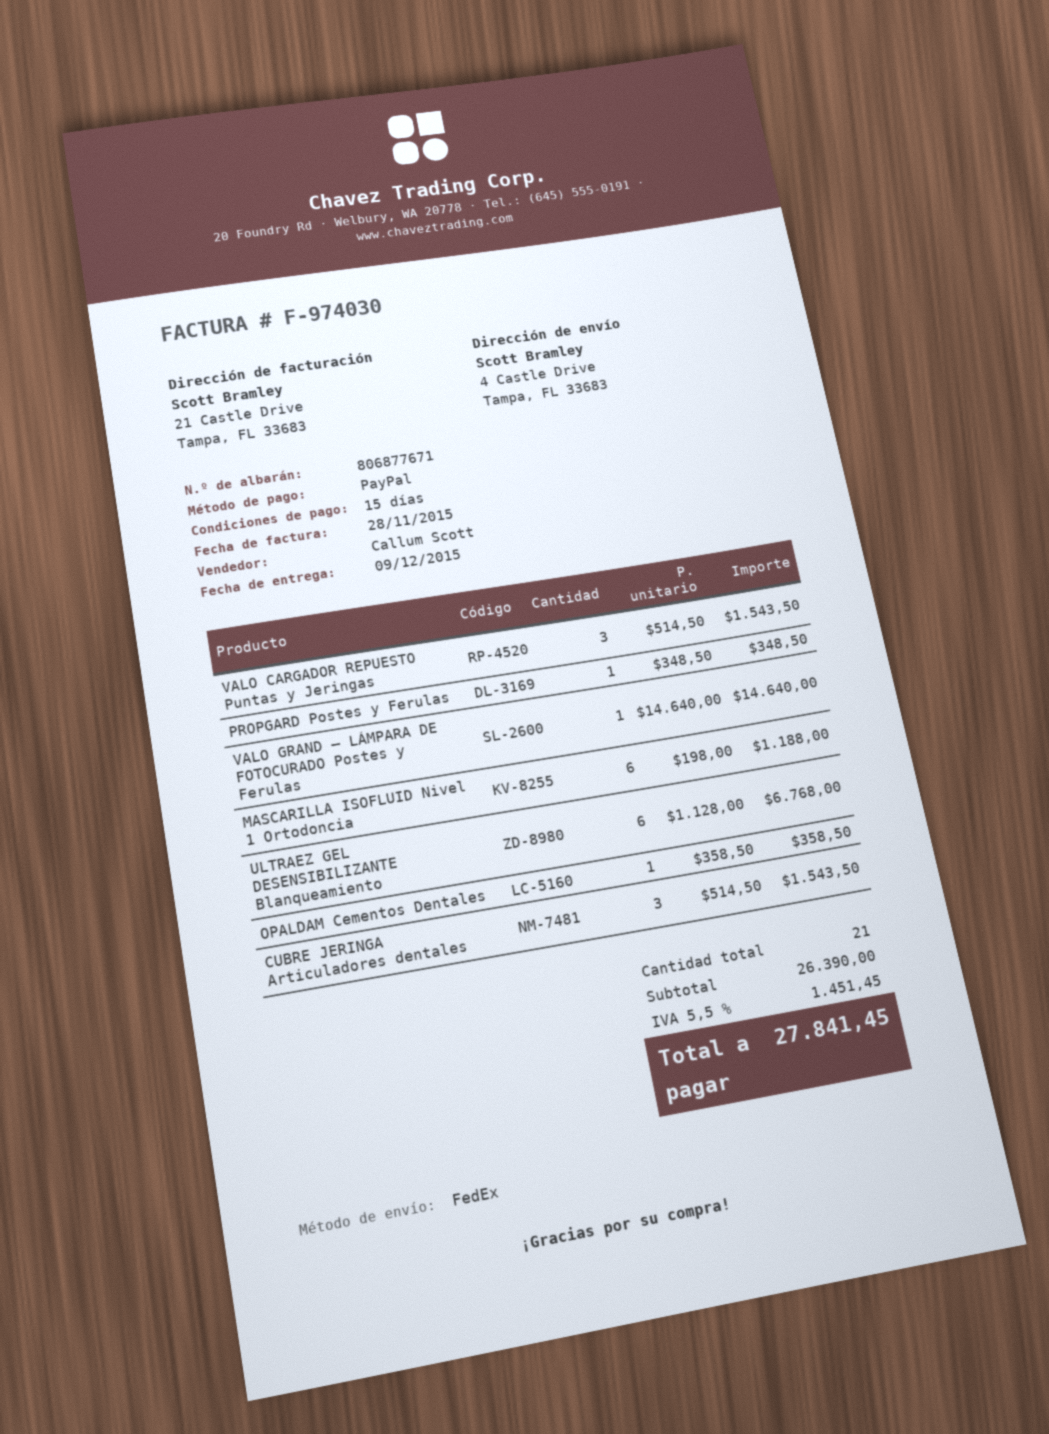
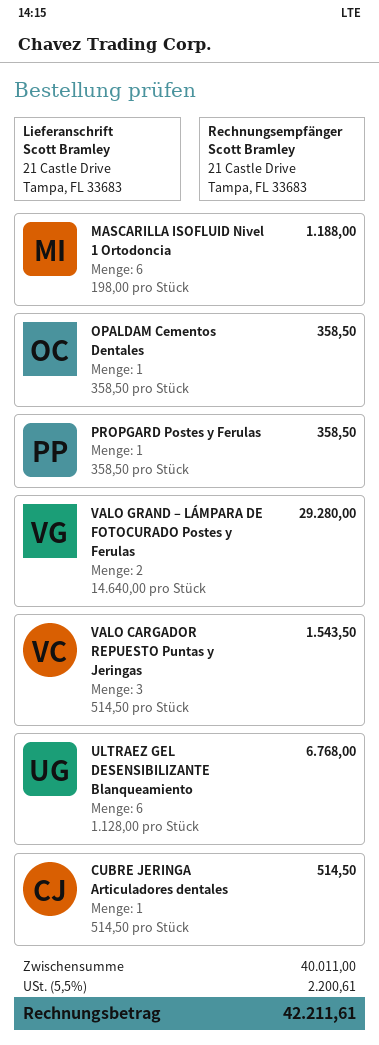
ship to: 4 Castle Drive, Tampa, FL 33683 -> 21 Castle Drive, Tampa, FL 33683
PROPGARD Postes y Ferulas: 1 x 348.50 = 348.50 -> 1 x 358.50 = 358.50
VALO GRAND – LÁMPARA DE FOTOCURADO Postes y Ferulas: 1 x 14640.00 = 14640.00 -> 2 x 14640.00 = 29280.00
CUBRE JERINGA Articuladores dentales: 3 x 514.50 = 1543.50 -> 1 x 514.50 = 514.50
subtotal: 26390.00 -> 40011.00
tax: 5.5% = 1451.45 -> 5.5% = 2200.61
total: 27841.45 -> 42211.61

